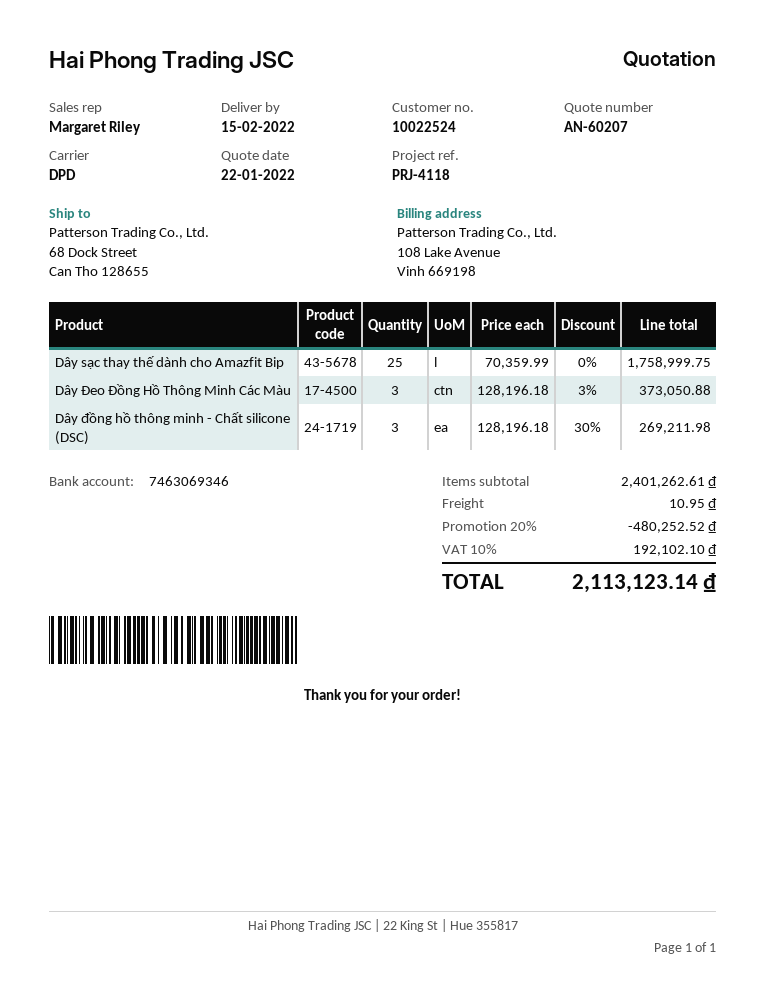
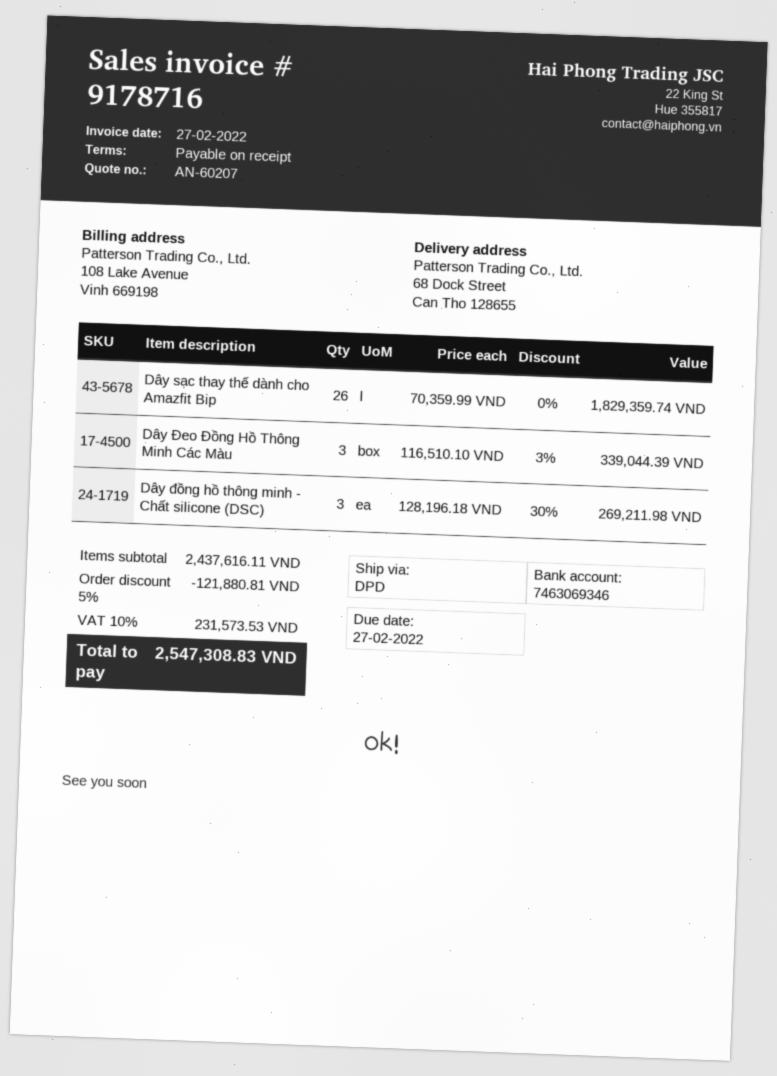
Dây sạc thay thế dành cho Amazfit Bip: 25 x 70359.99 = 1758999.75 -> 26 x 70359.99 = 1829359.74
Dây Đeo Đồng Hồ Thông Minh Các Màu: 3 x 128196.18 - 3% = 373050.88 -> 3 x 116510.10 - 3% = 339044.39
subtotal: 2401262.61 -> 2437616.11
discount: 20% = 480252.52 -> 5% = 121880.81
shipping: 10.95 -> none
tax: 10% = 192102.10 -> 10% = 231573.53
total: 2113123.14 -> 2547308.83

